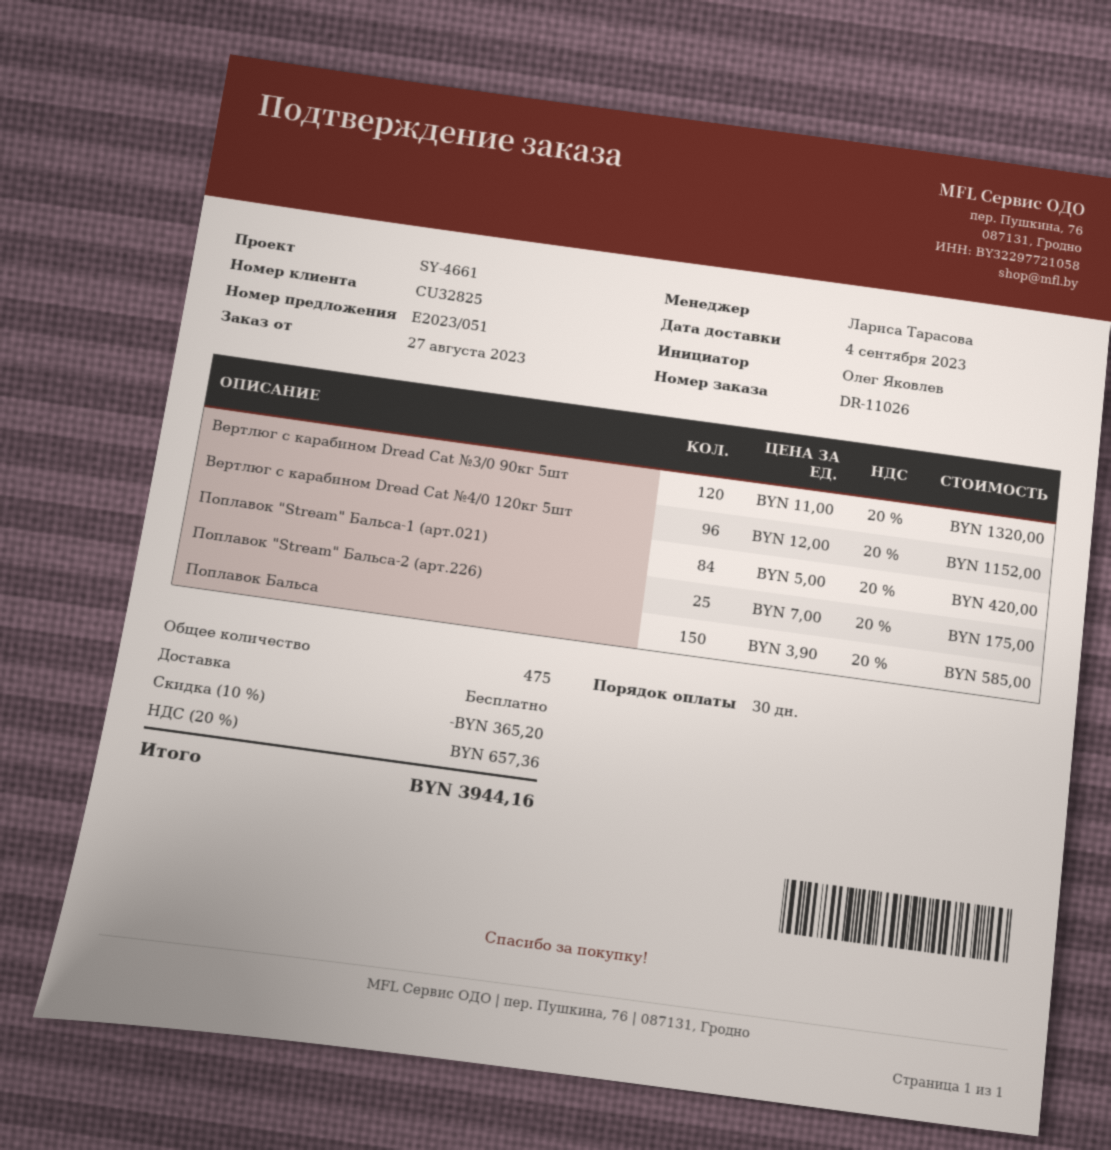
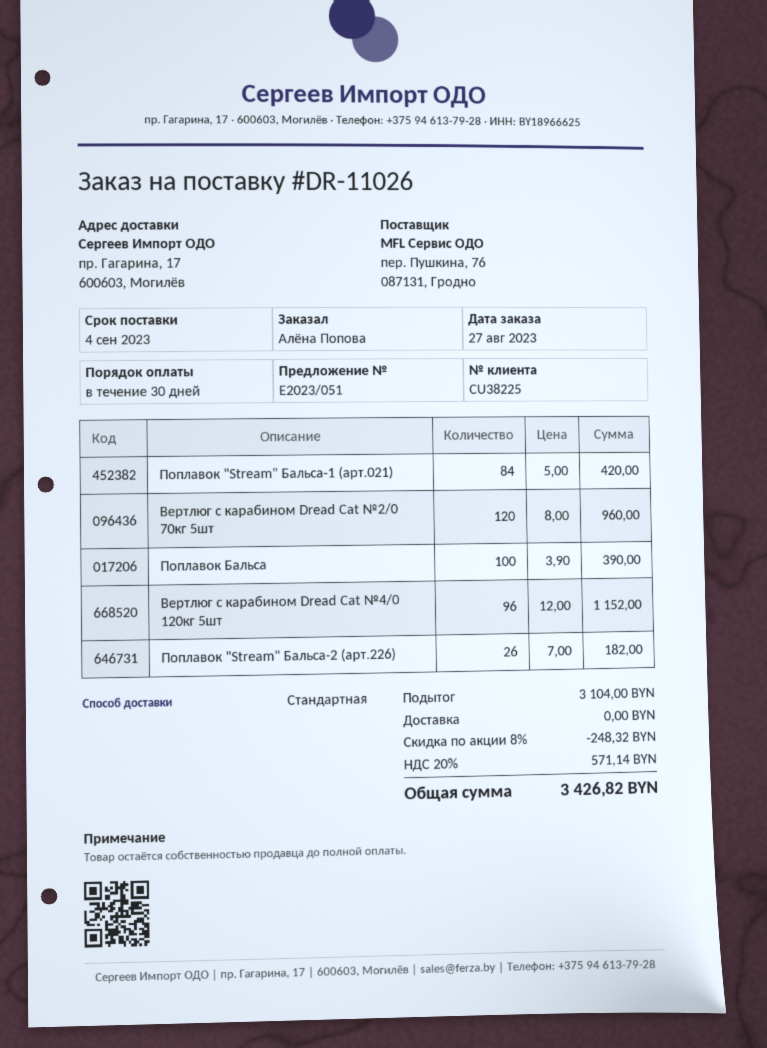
customer number: CU32825 -> CU38225
ordered by: Олег Яковлев -> Алёна Попова
Вертлюг с карабином Dread Cat №3/0 90кг 5шт: 120 x 11.00 = 1320.00 -> none
Поплавок "Stream" Бальса-2 (арт.226): 25 x 7.00 = 175.00 -> 26 x 7.00 = 182.00
Поплавок Бальса: 150 x 3.90 = 585.00 -> 100 x 3.90 = 390.00
Вертлюг с карабином Dread Cat №2/0 70кг 5шт: none -> 120 x 8.00 = 960.00
discount: 10% = 365.20 -> 8% = 248.32
tax: 20% = 657.36 -> 20% = 571.14
total: 3944.16 -> 3426.82

